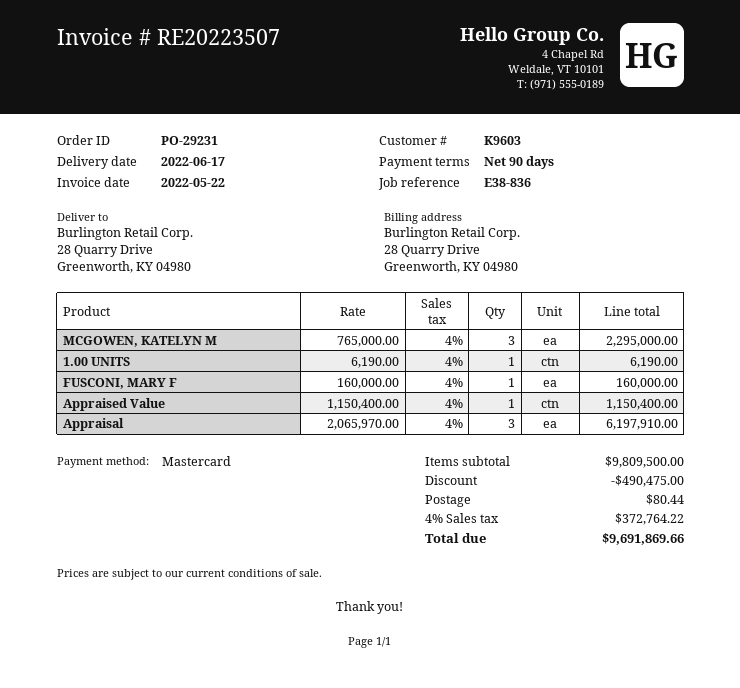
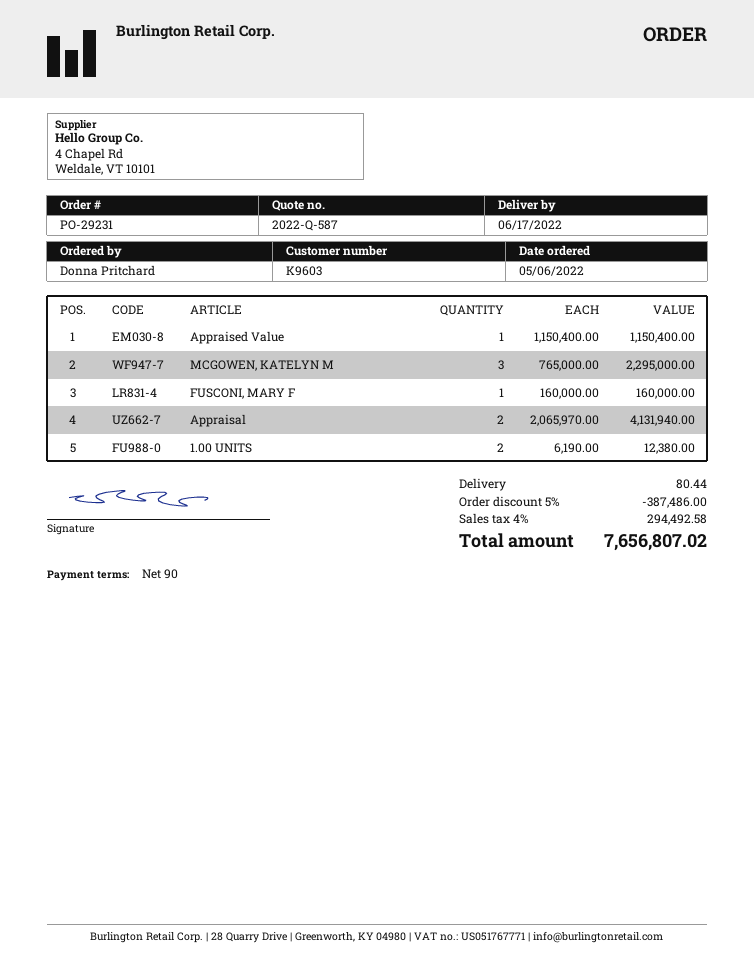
1.00 UNITS: 1 x 6190.00 = 6190.00 -> 2 x 6190.00 = 12380.00
Appraisal: 3 x 2065970.00 = 6197910.00 -> 2 x 2065970.00 = 4131940.00
discount: 490475.00 -> 387486.00
tax: 4% = 372764.22 -> 4% = 294492.58
total: 9691869.66 -> 7656807.02

